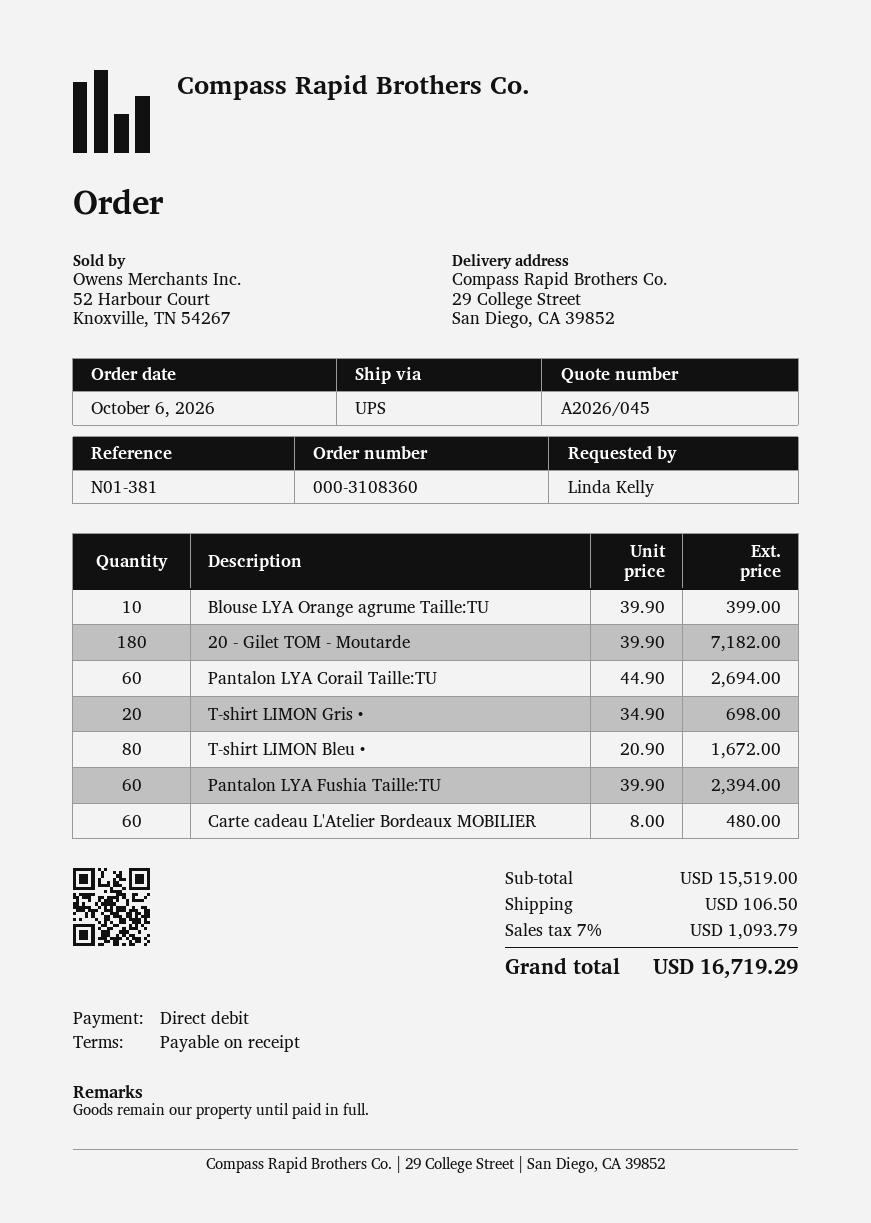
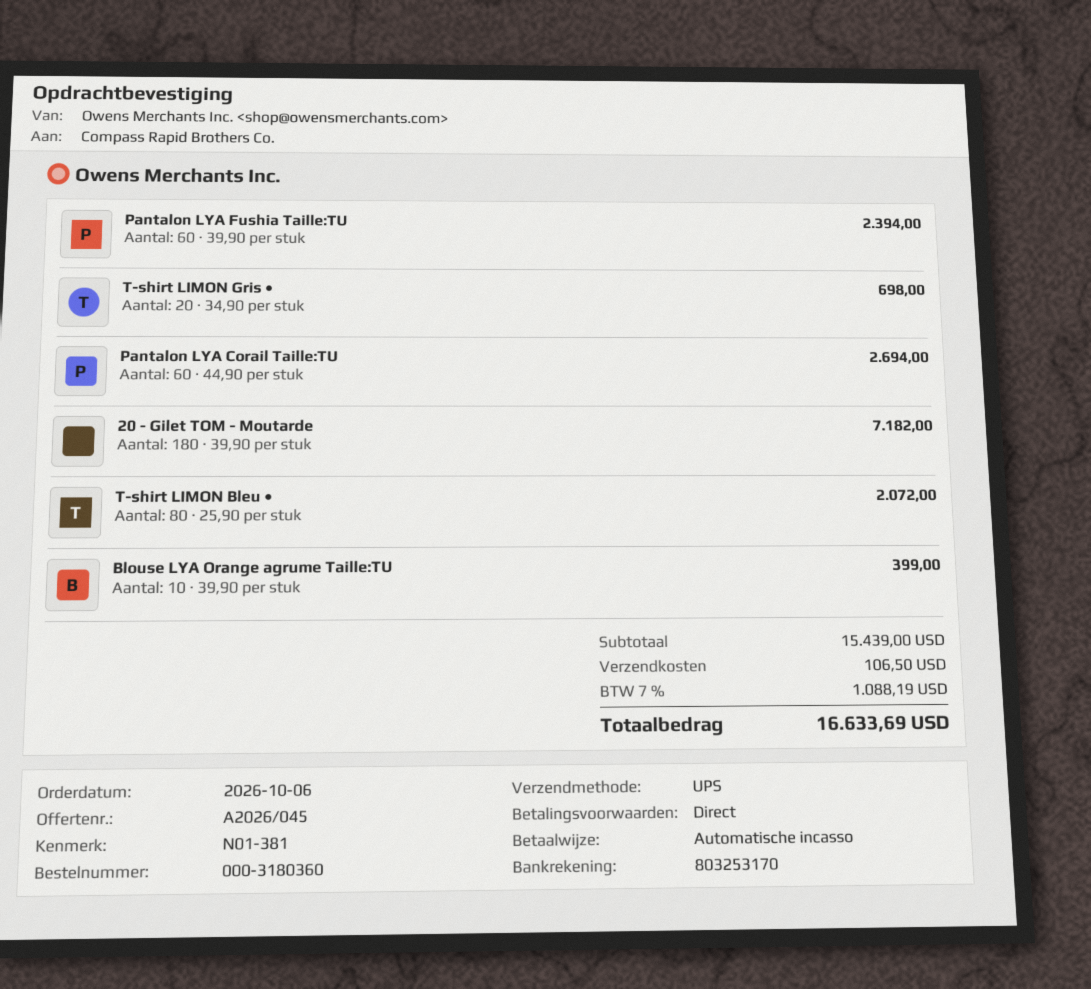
order number: 000-3108360 -> 000-3180360
T-shirt LIMON Bleu •: 80 x 20.90 = 1672.00 -> 80 x 25.90 = 2072.00
Carte cadeau L'Atelier Bordeaux MOBILIER: 60 x 8.00 = 480.00 -> none
subtotal: 15519.00 -> 15439.00
tax: 7% = 1093.79 -> 7% = 1088.19
total: 16719.29 -> 16633.69

